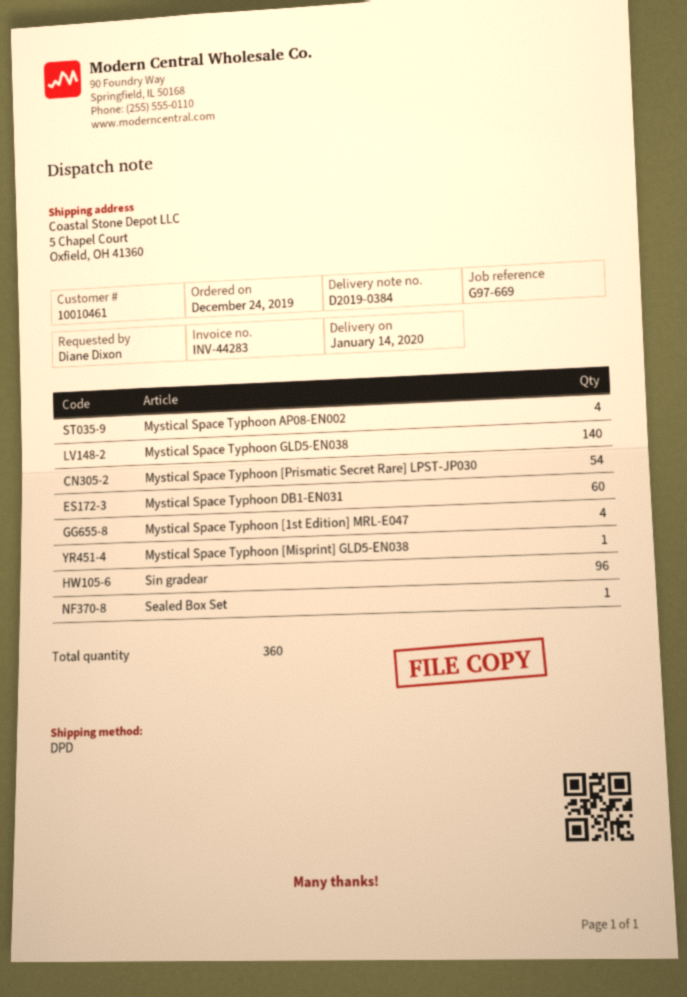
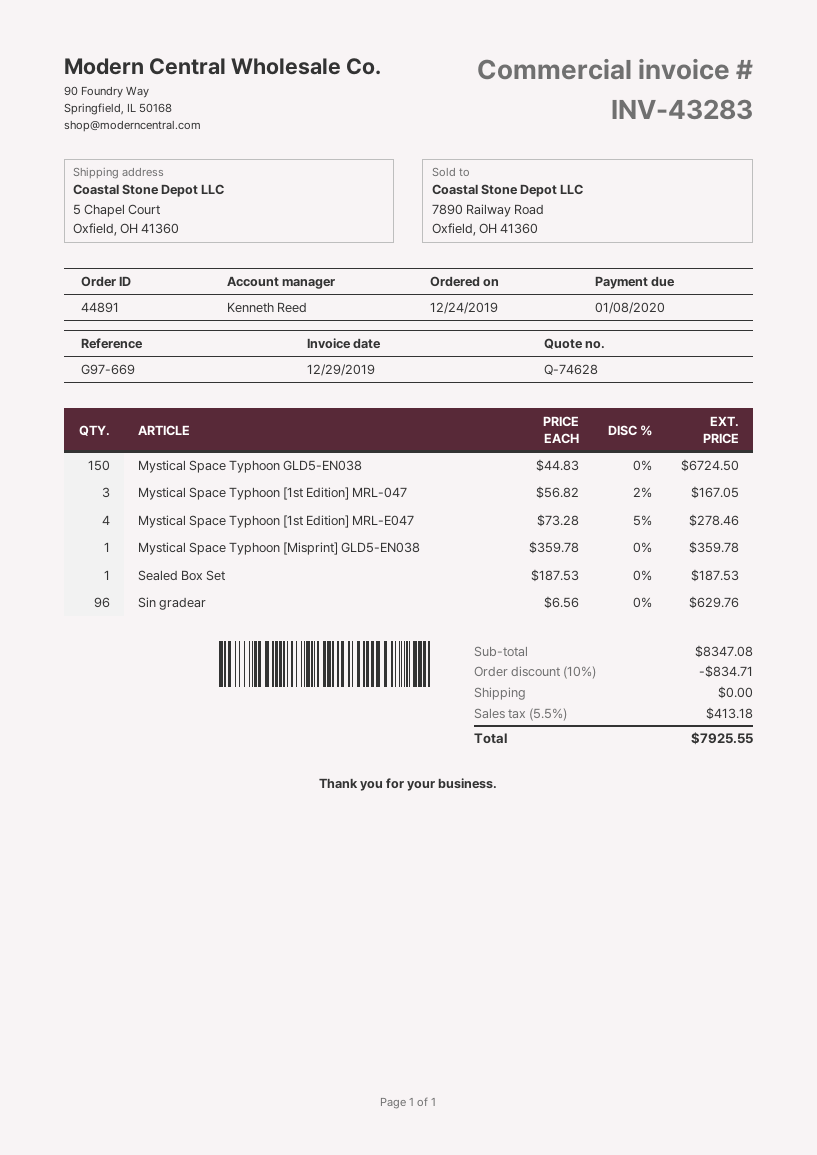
invoice number: INV-44283 -> INV-43283
Mystical Space Typhoon AP08-EN002: 4 -> none
Mystical Space Typhoon GLD5-EN038: 140 -> 150
Mystical Space Typhoon [Prismatic Secret Rare] LPST-JP030: 54 -> none
Mystical Space Typhoon DB1-EN031: 60 -> none
Mystical Space Typhoon [1st Edition] MRL-047: none -> 3

